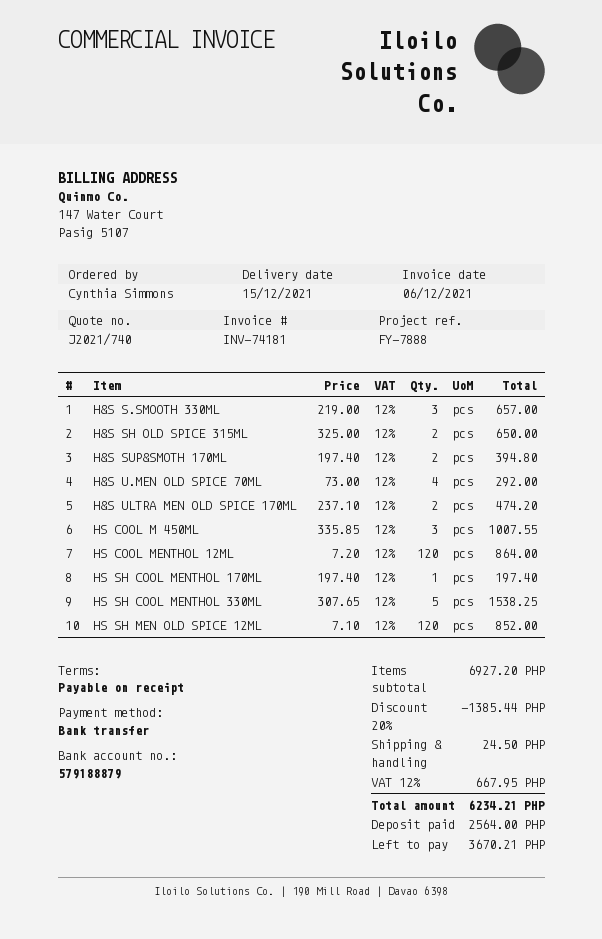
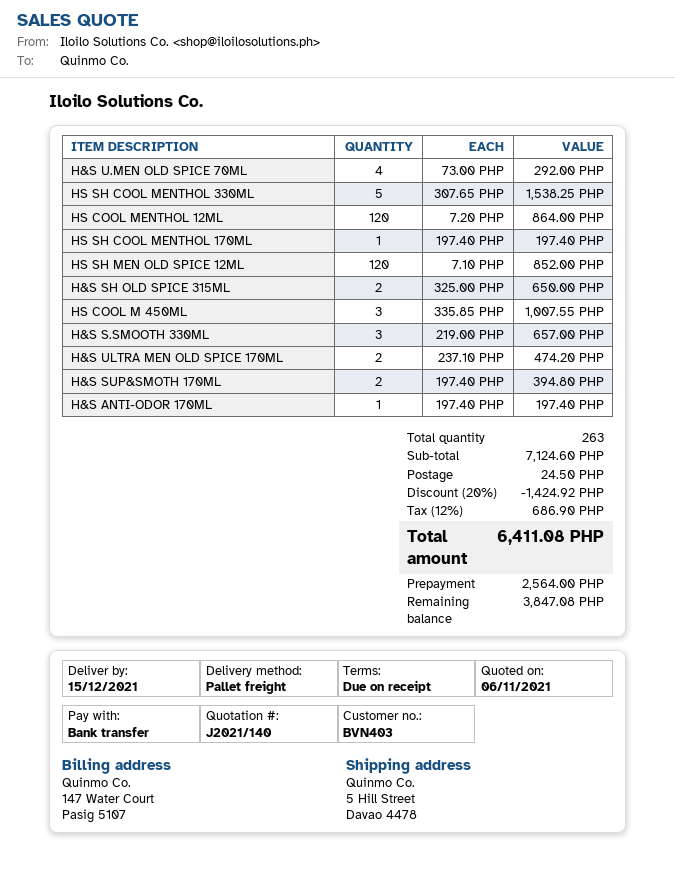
quote number: J2021/740 -> J2021/140
H&S ANTI-ODOR 170ML: none -> 1 x 197.40 = 197.40
subtotal: 6927.20 -> 7124.60
discount: 20% = 1385.44 -> 20% = 1424.92
tax: 12% = 667.95 -> 12% = 686.90
total: 6234.21 -> 6411.08
balance: 3670.21 -> 3847.08

